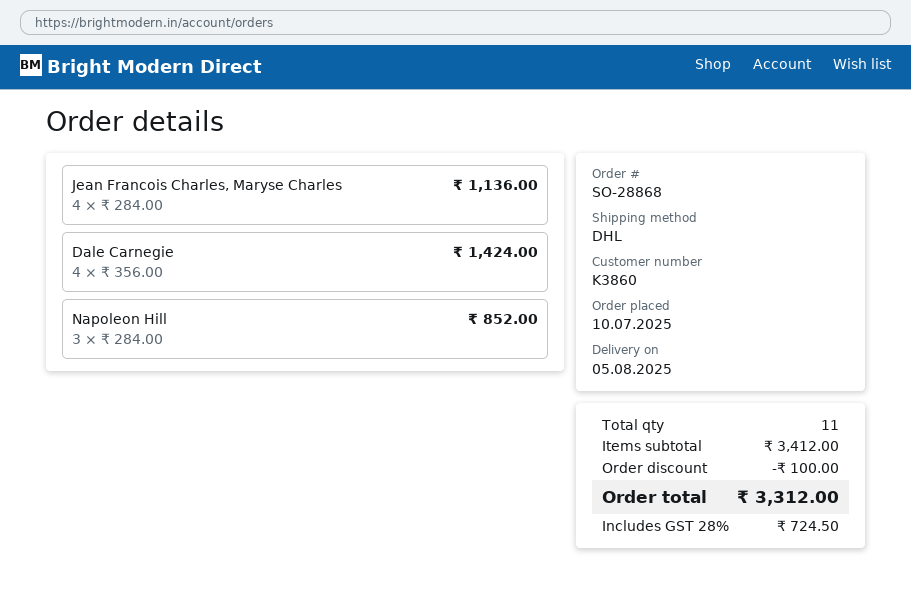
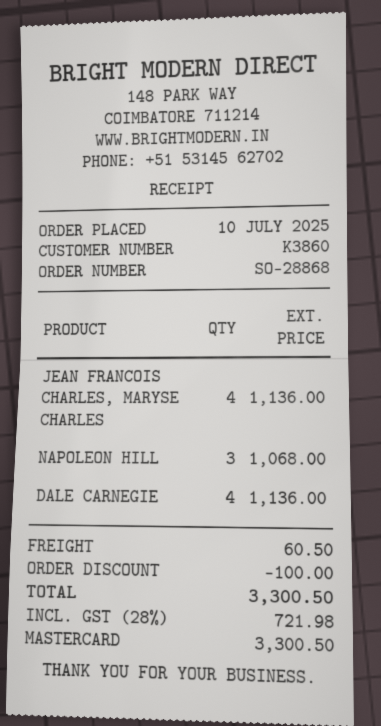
Dale Carnegie: 4 for 1424.00 -> 4 for 1136.00
Napoleon Hill: 3 for 852.00 -> 3 for 1068.00
shipping: none -> 60.50
tax: 28% = 724.50 -> 28% = 721.98
total: 3312.00 -> 3300.50

